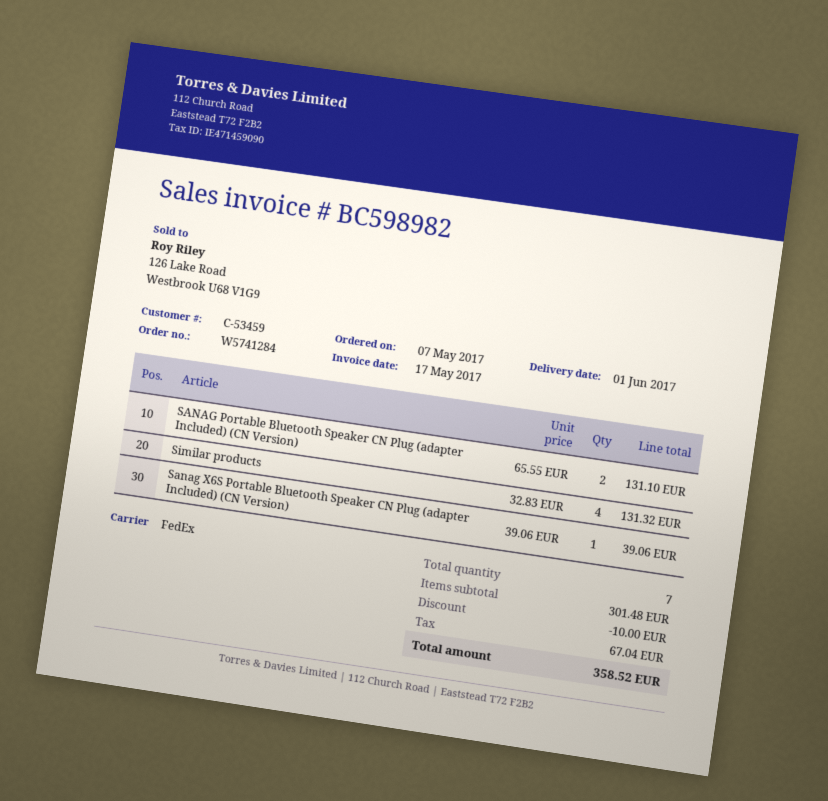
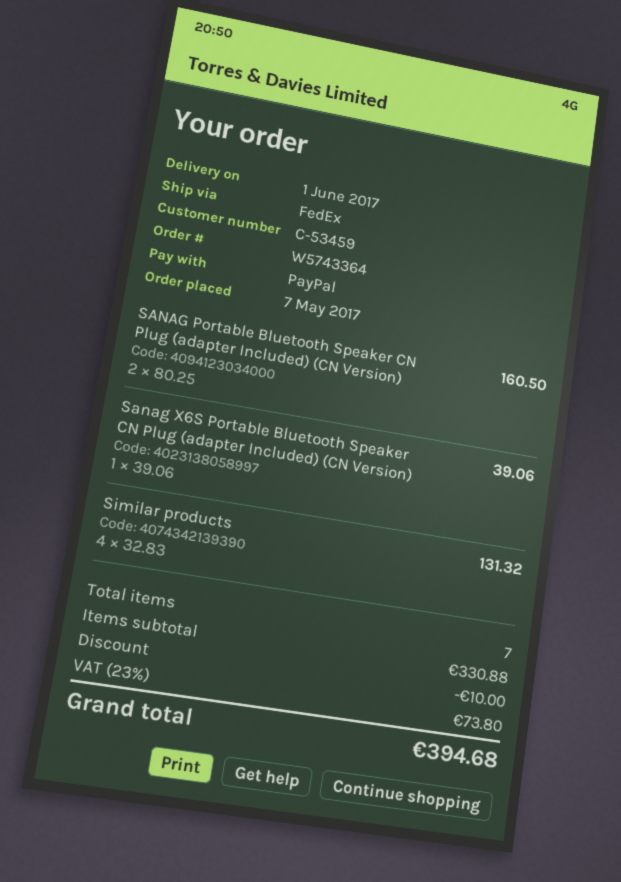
order number: W5741284 -> W5743364
SANAG Portable Bluetooth Speaker CN Plug (adapter Included) (CN Version): 2 x 65.55 = 131.10 -> 2 x 80.25 = 160.50
subtotal: 301.48 -> 330.88
tax: 67.04 -> 73.80
total: 358.52 -> 394.68

